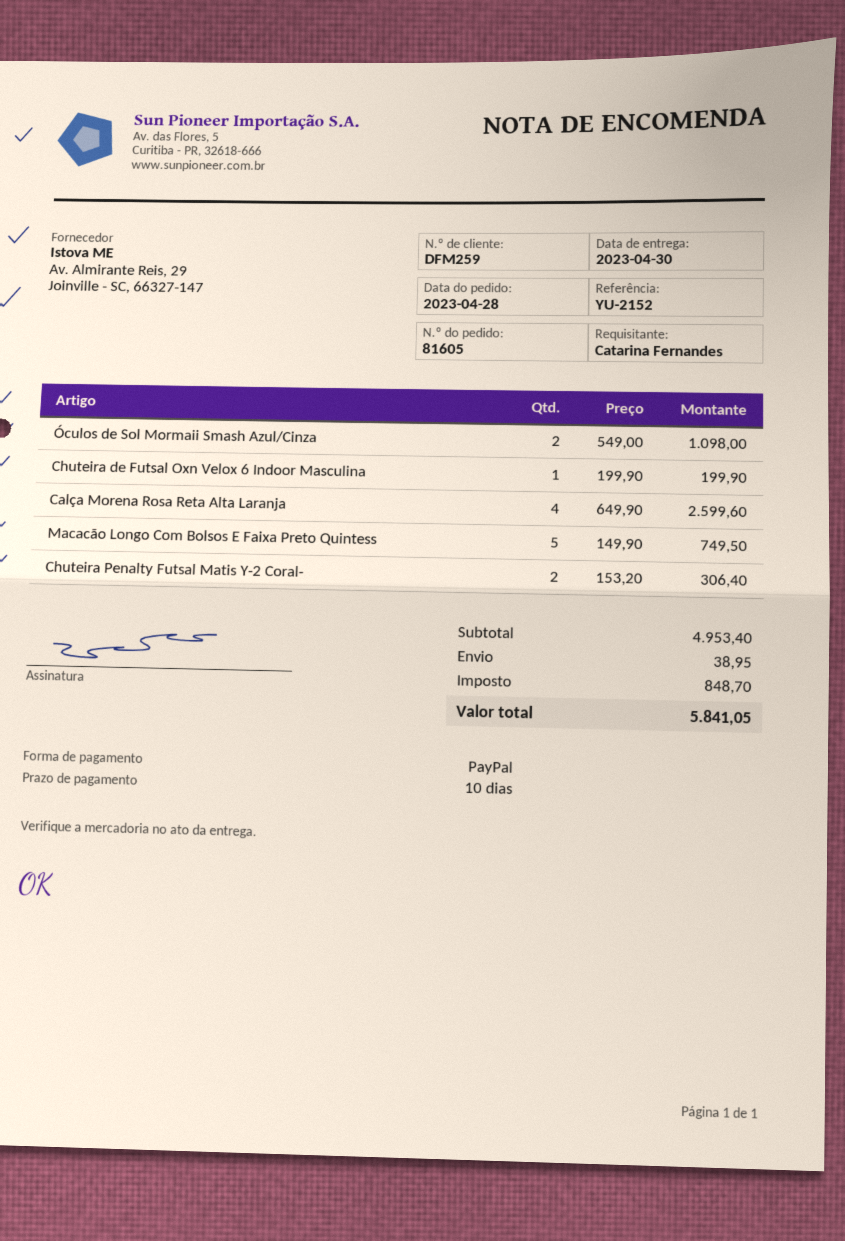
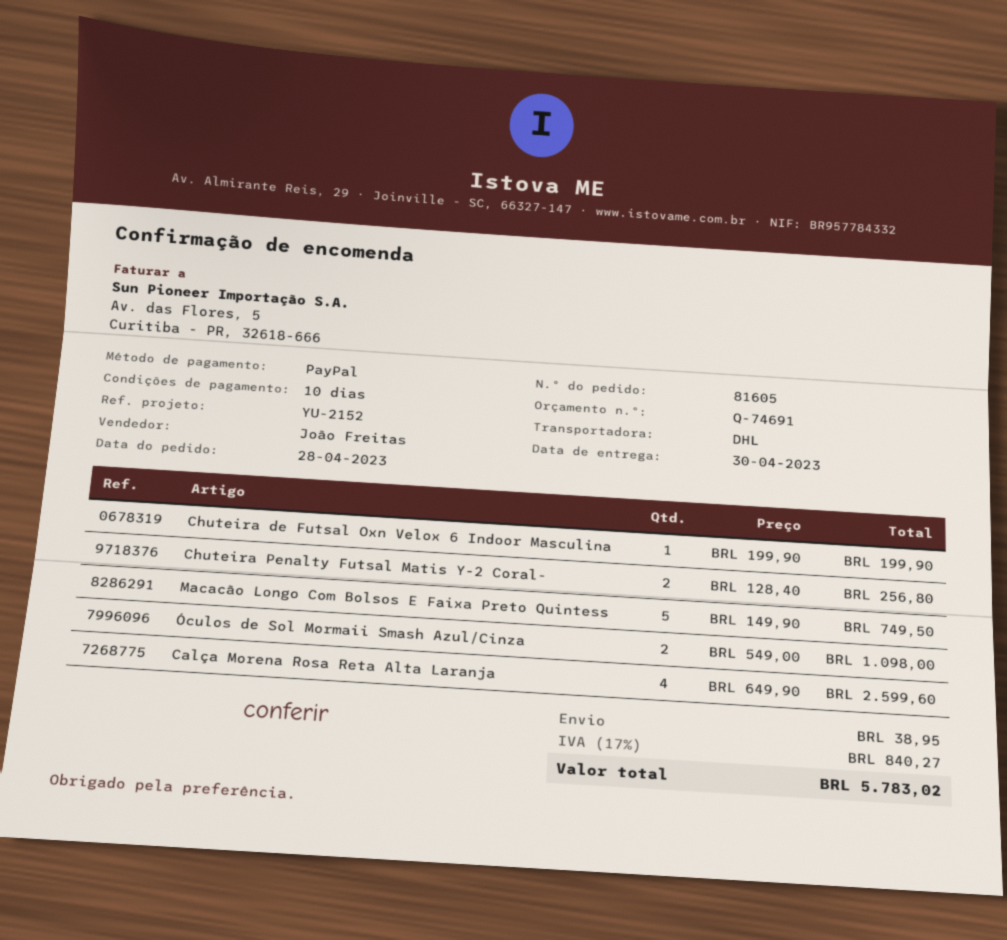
Chuteira Penalty Futsal Matis Y-2 Coral-: 2 x 153.20 = 306.40 -> 2 x 128.40 = 256.80
tax: 848.70 -> 840.27
total: 5841.05 -> 5783.02

